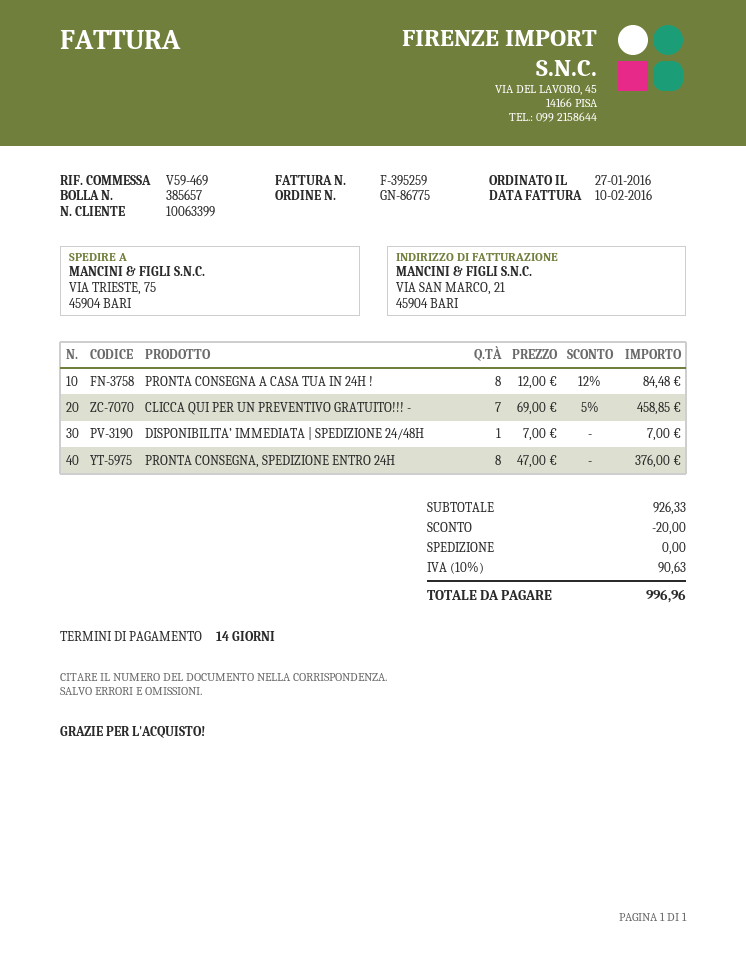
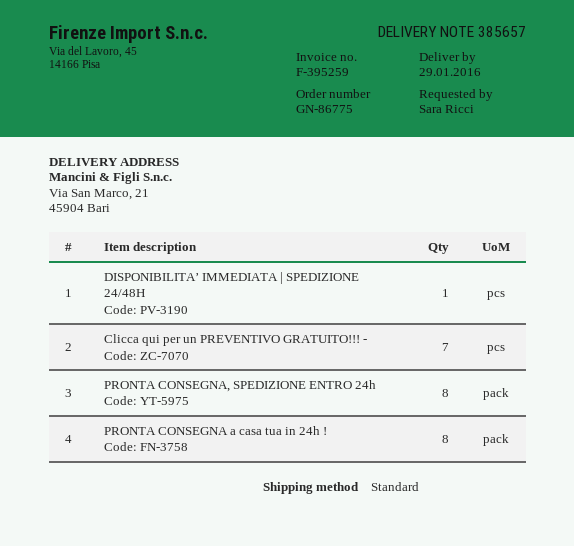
ship to: VIA TRIESTE, 75, 45904 BARI -> Via San Marco, 21, 45904 Bari

